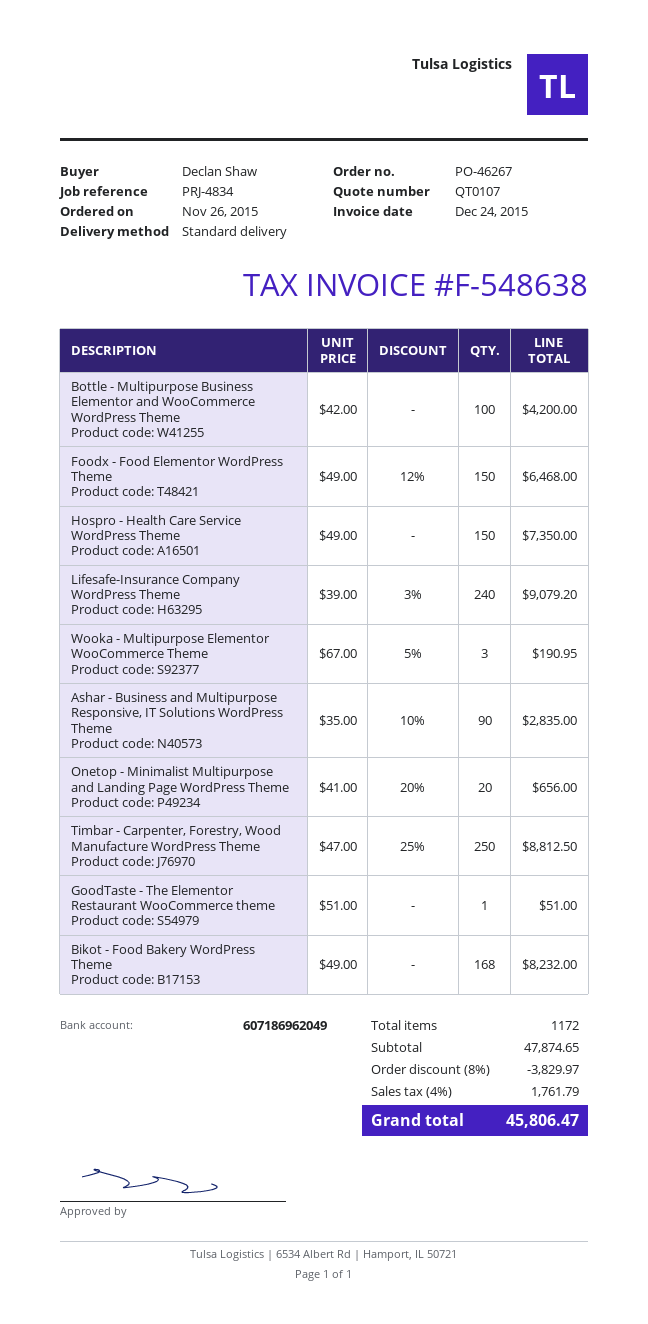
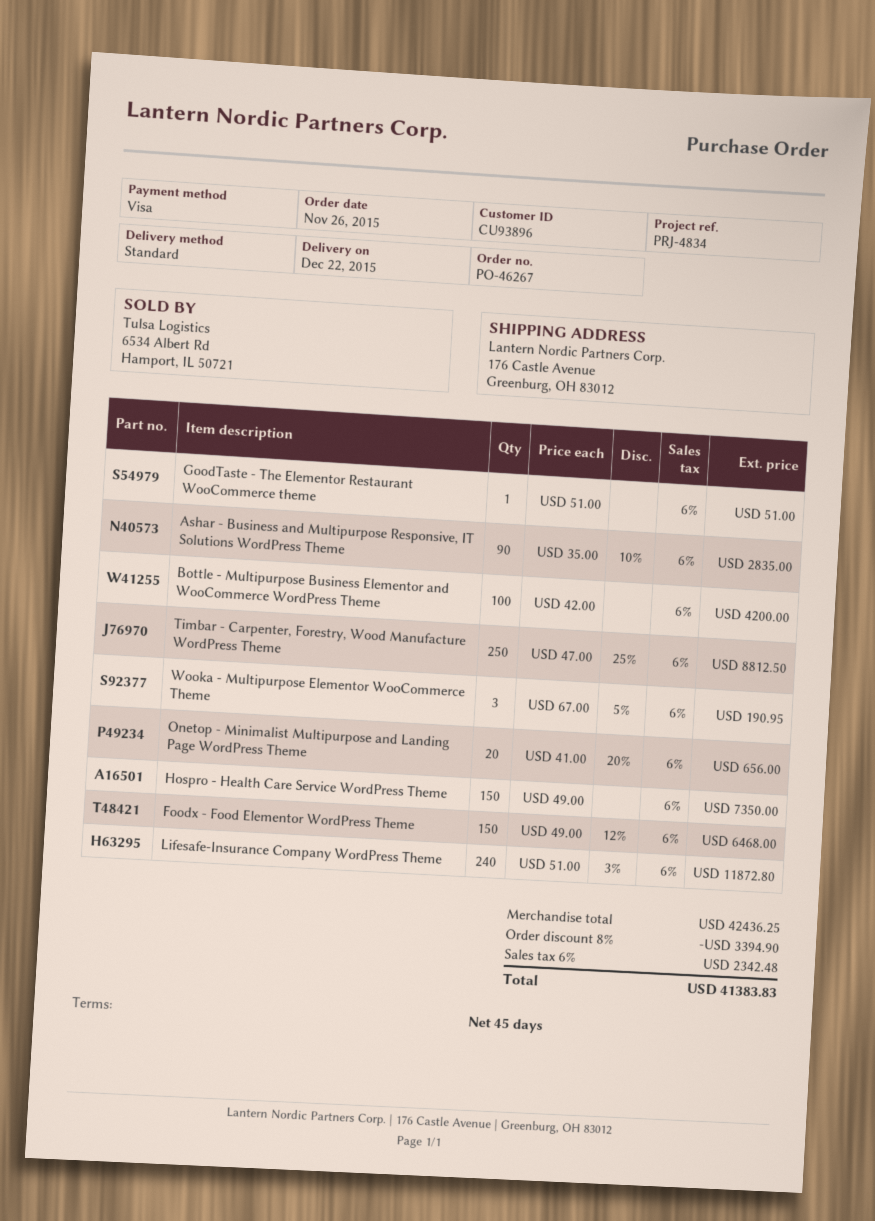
Lifesafe-Insurance Company WordPress Theme: 240 x 39.00 - 3% = 9079.20 -> 240 x 51.00 - 3% = 11872.80
Bikot - Food Bakery WordPress Theme: 168 x 49.00 = 8232.00 -> none
subtotal: 47874.65 -> 42436.25
discount: 8% = 3829.97 -> 8% = 3394.90
tax: 4% = 1761.79 -> 6% = 2342.48
total: 45806.47 -> 41383.83

